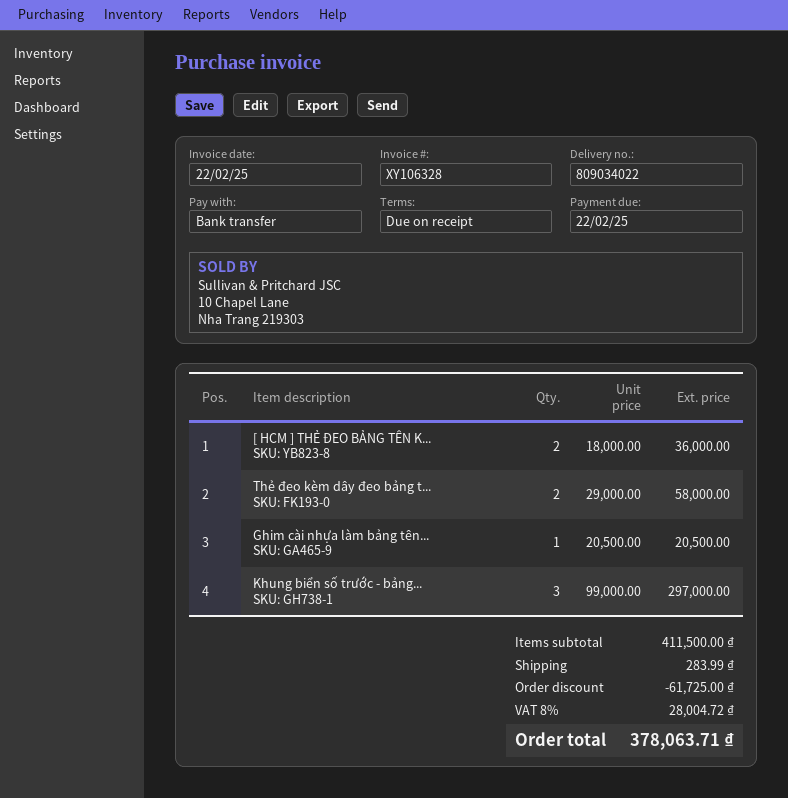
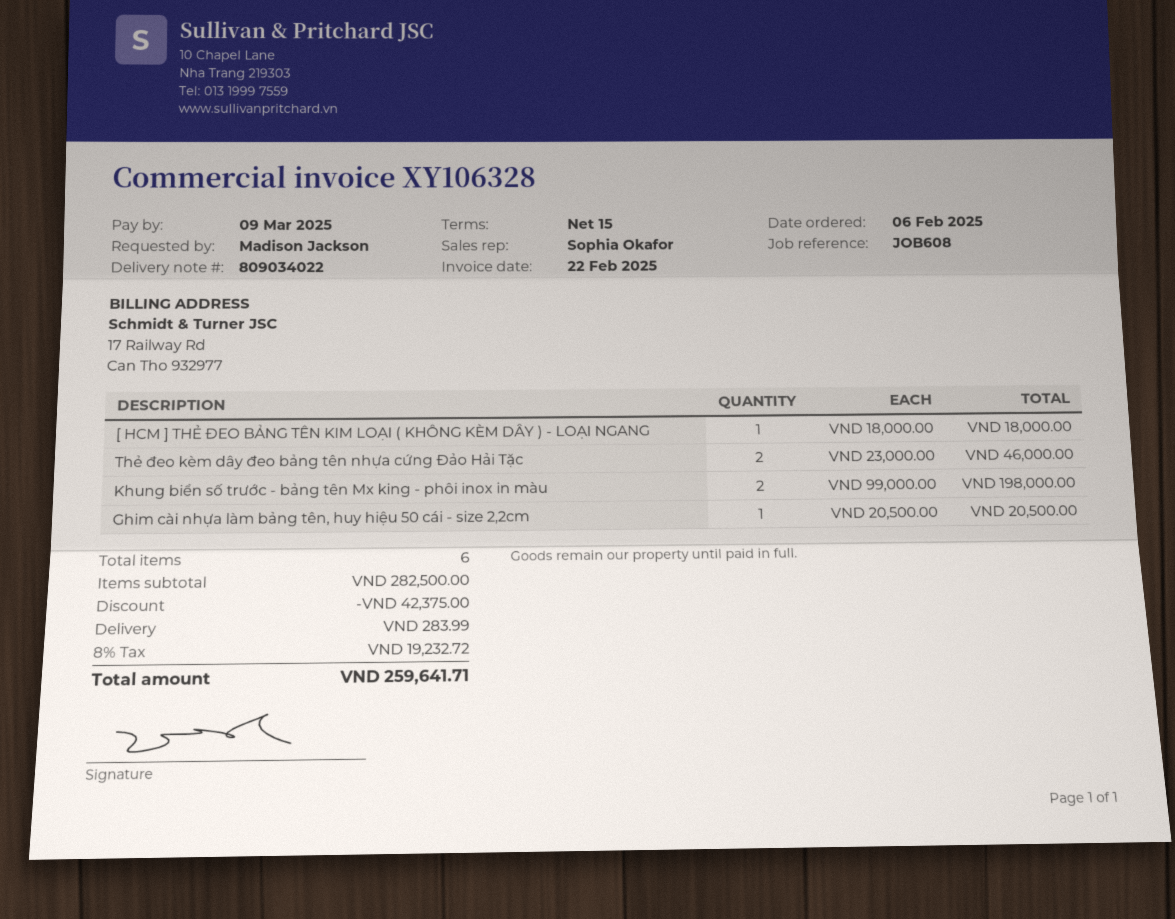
payment terms: on receipt -> 15 days
due date: 2025-02-22 -> 2025-03-09
[ HCM ] THẺ ĐEO BẢNG TÊN K...: 2 x 18000.00 = 36000.00 -> 1 x 18000.00 = 18000.00
Thẻ đeo kèm dây đeo bảng t...: 2 x 29000.00 = 58000.00 -> 2 x 23000.00 = 46000.00
Khung biển số trước - bảng...: 3 x 99000.00 = 297000.00 -> 2 x 99000.00 = 198000.00
subtotal: 411500.00 -> 282500.00
discount: 61725.00 -> 42375.00
tax: 8% = 28004.72 -> 8% = 19232.72
total: 378063.71 -> 259641.71

